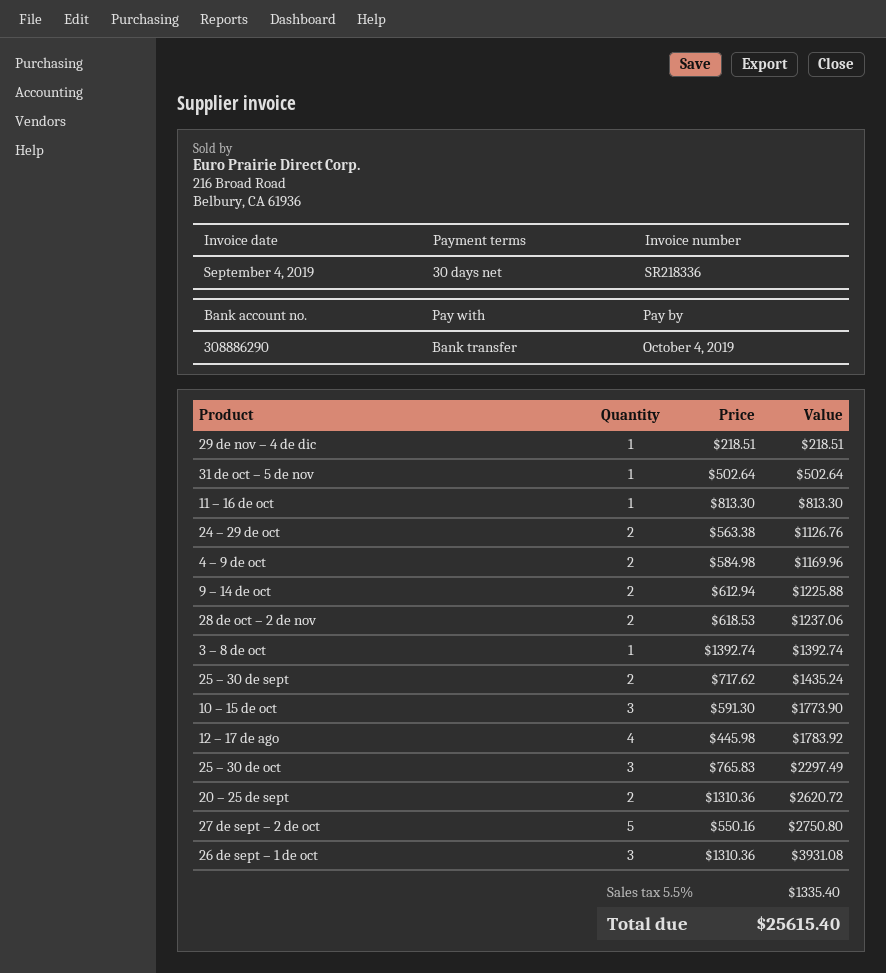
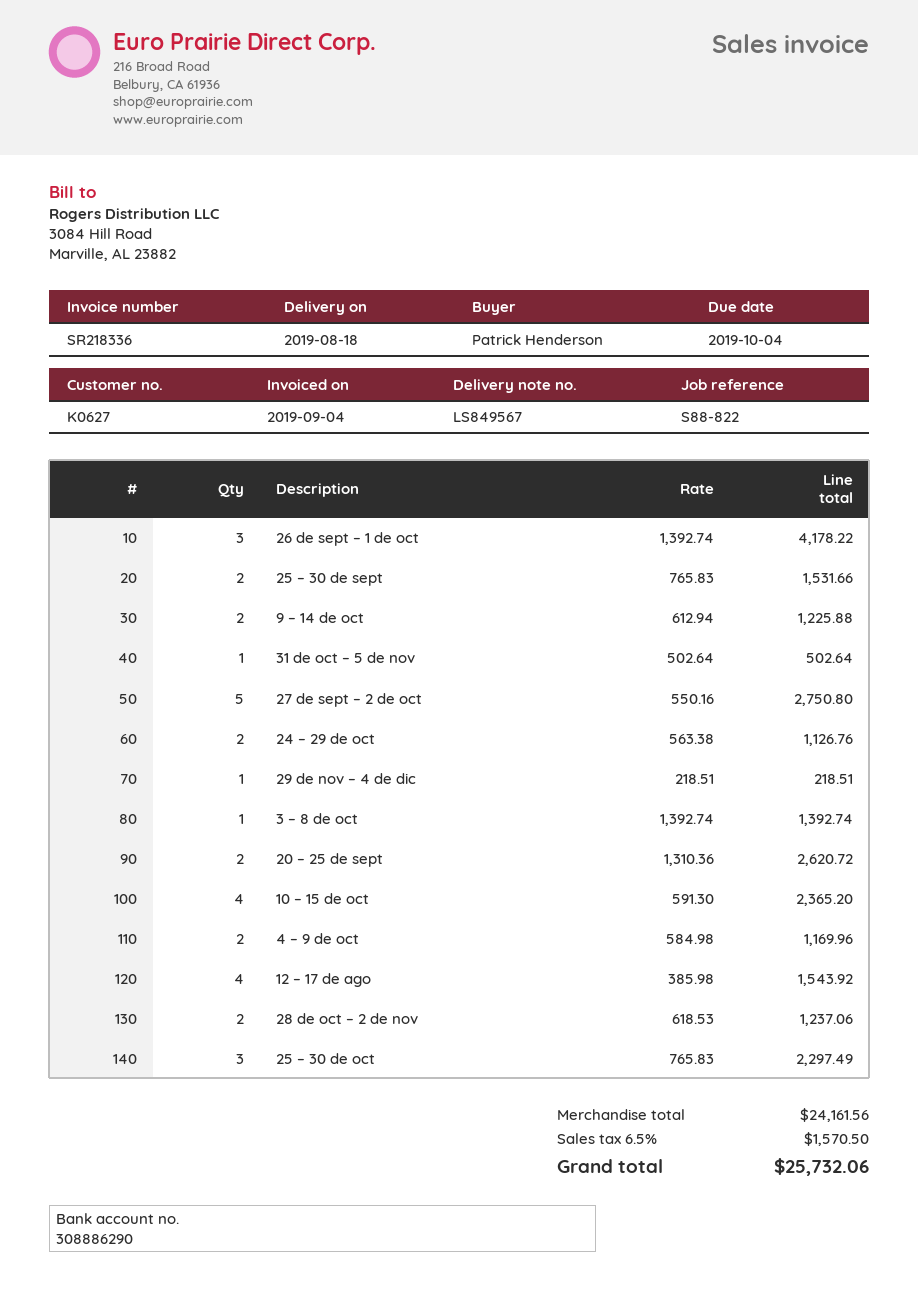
11 – 16 de oct: 1 x 813.30 = 813.30 -> none
25 – 30 de sept: 2 x 717.62 = 1435.24 -> 2 x 765.83 = 1531.66
10 – 15 de oct: 3 x 591.30 = 1773.90 -> 4 x 591.30 = 2365.20
12 – 17 de ago: 4 x 445.98 = 1783.92 -> 4 x 385.98 = 1543.92
26 de sept – 1 de oct: 3 x 1310.36 = 3931.08 -> 3 x 1392.74 = 4178.22
tax: 5.5% = 1335.40 -> 6.5% = 1570.50
total: 25615.40 -> 25732.06

